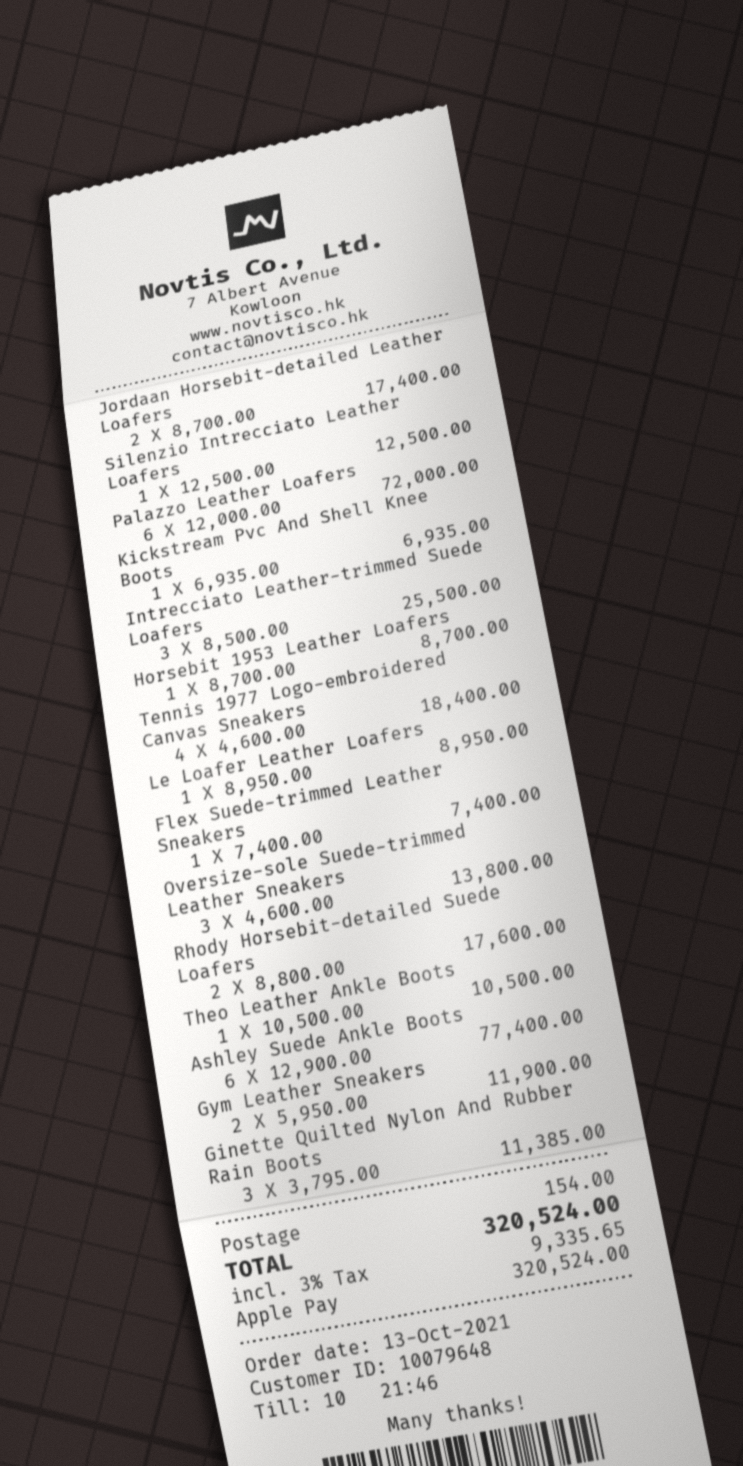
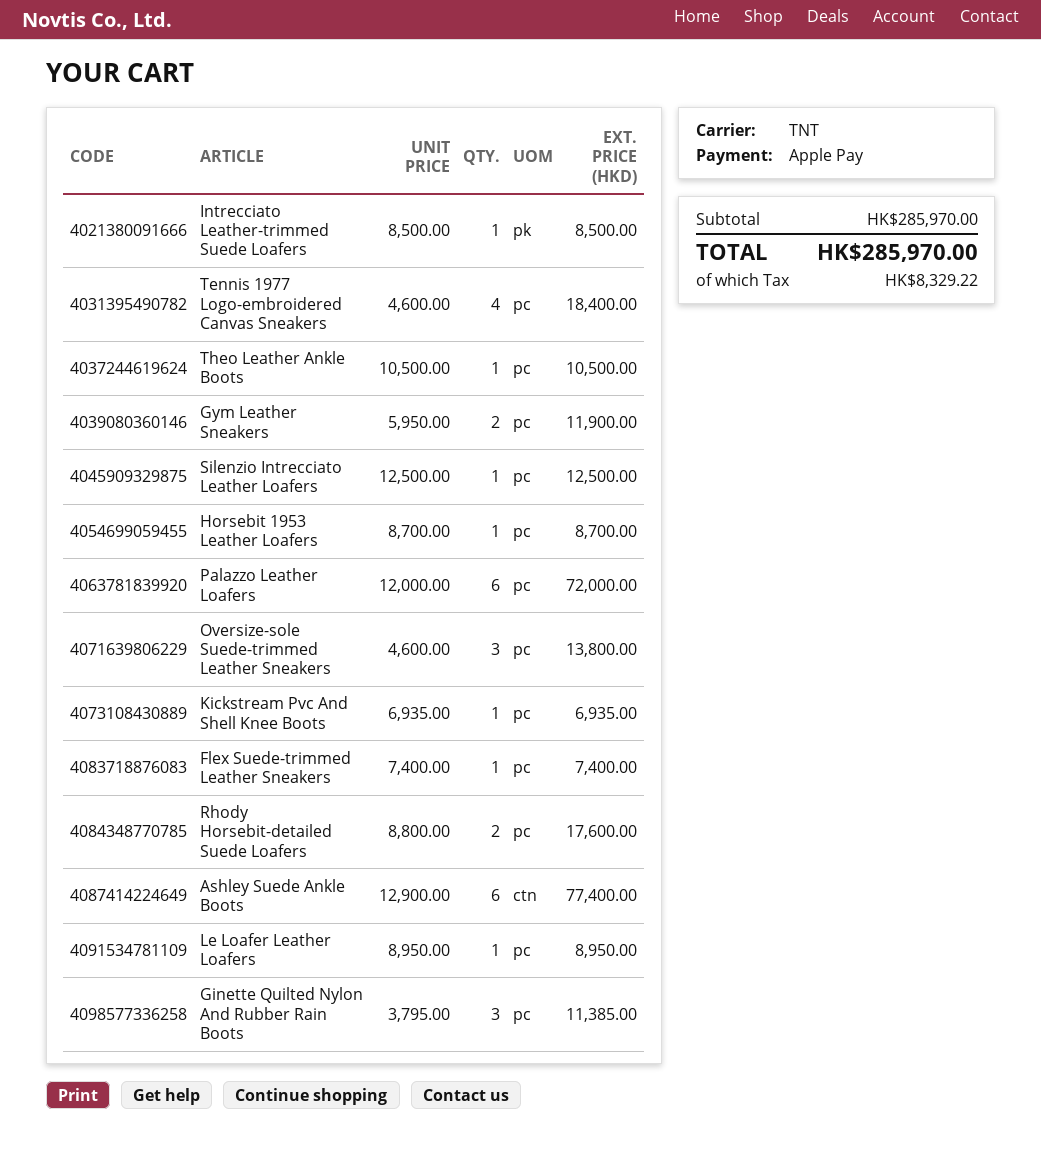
Jordaan Horsebit-detailed Leather Loafers: 2 x 8700.00 = 17400.00 -> none
Intrecciato Leather-trimmed Suede Loafers: 3 x 8500.00 = 25500.00 -> 1 x 8500.00 = 8500.00
shipping: 154.00 -> none
tax: 9335.65 -> 8329.22
total: 320524.00 -> 285970.00

